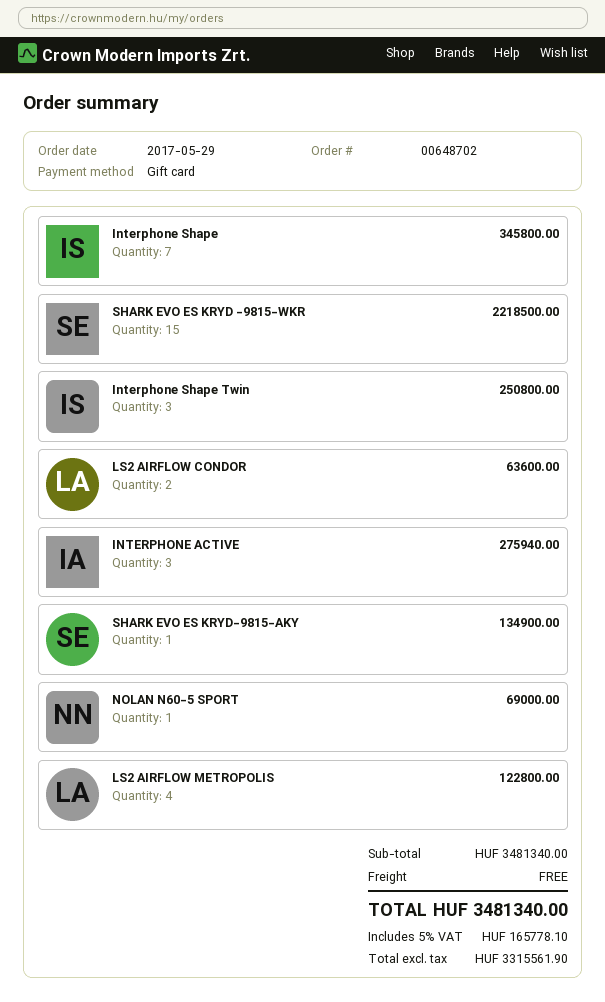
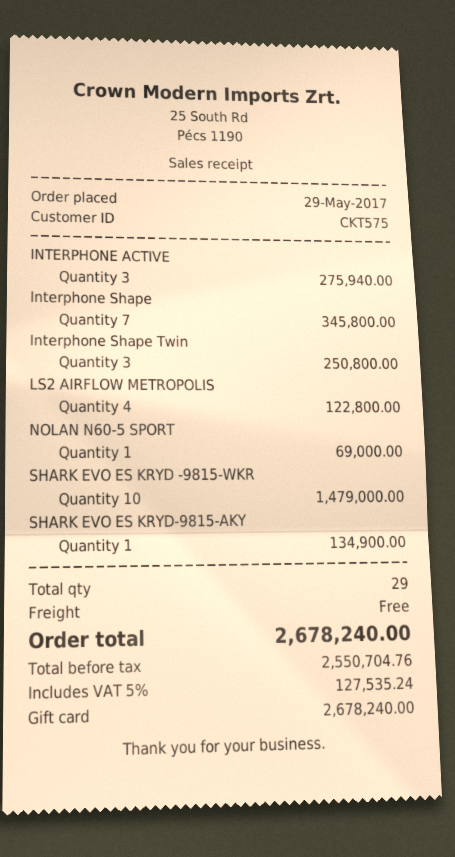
SHARK EVO ES KRYD -9815-WKR: 15 for 2218500.00 -> 10 for 1479000.00
LS2 AIRFLOW CONDOR: 2 for 63600.00 -> none
net: 3315561.90 -> 2550704.76
tax: 5% = 165778.10 -> 5% = 127535.24
total: 3481340.00 -> 2678240.00

